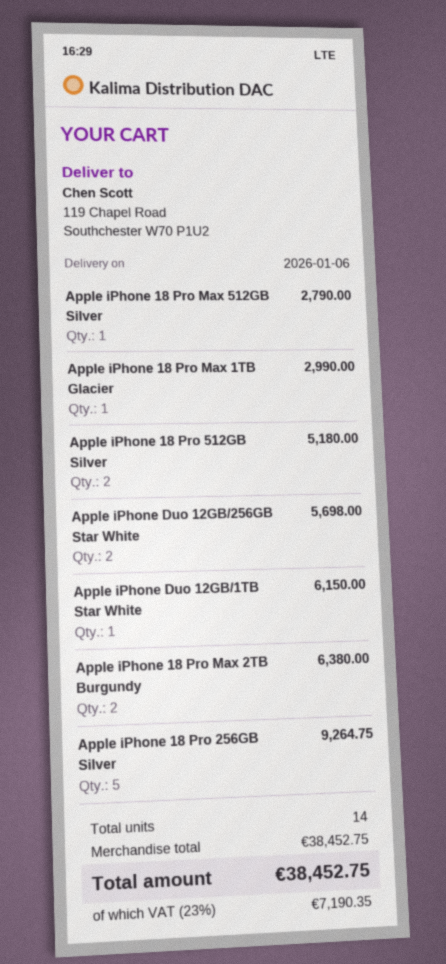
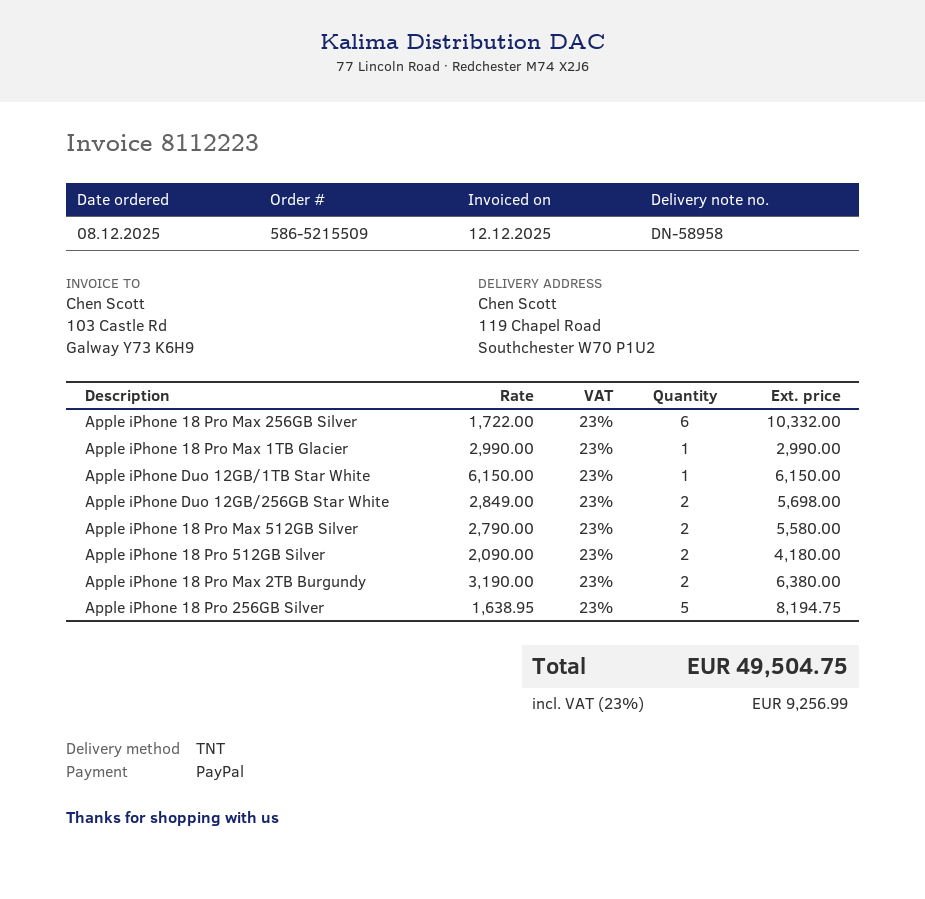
Apple iPhone 18 Pro Max 512GB Silver: 1 for 2790.00 -> 2 for 5580.00
Apple iPhone 18 Pro 512GB Silver: 2 for 5180.00 -> 2 for 4180.00
Apple iPhone 18 Pro 256GB Silver: 5 for 9264.75 -> 5 for 8194.75
Apple iPhone 18 Pro Max 256GB Silver: none -> 6 for 10332.00
tax: 23% = 7190.35 -> 23% = 9256.99
total: 38452.75 -> 49504.75

